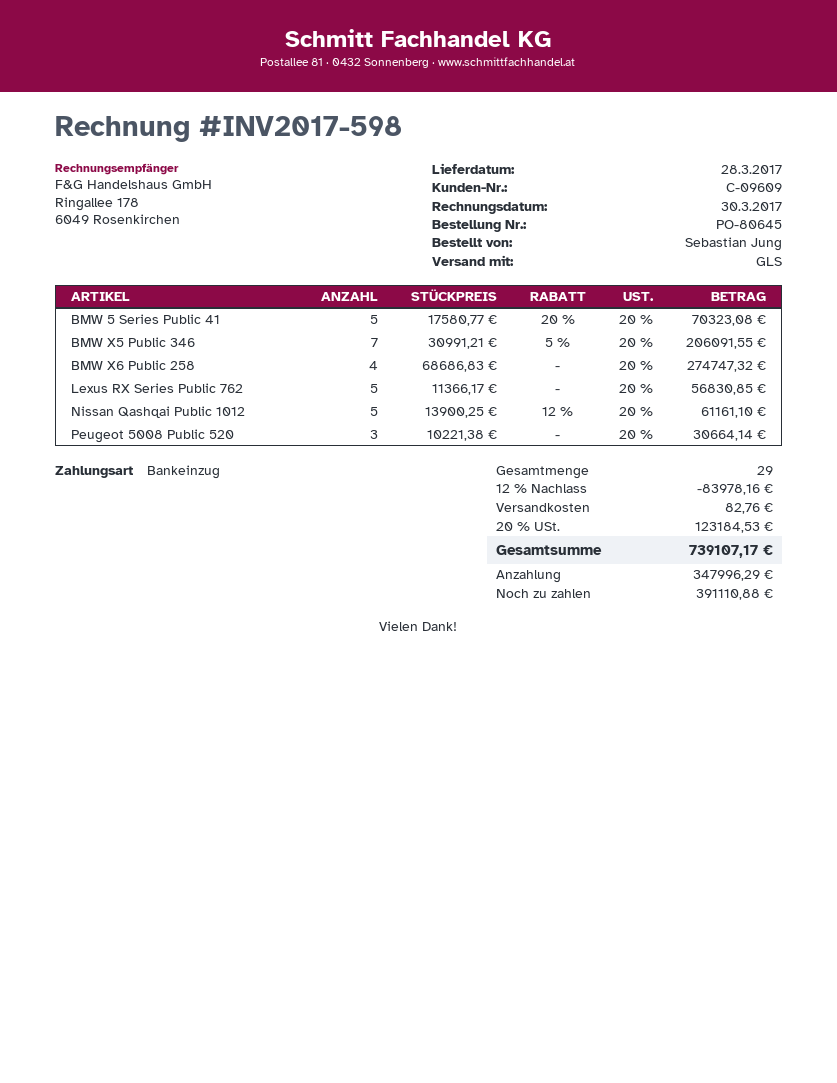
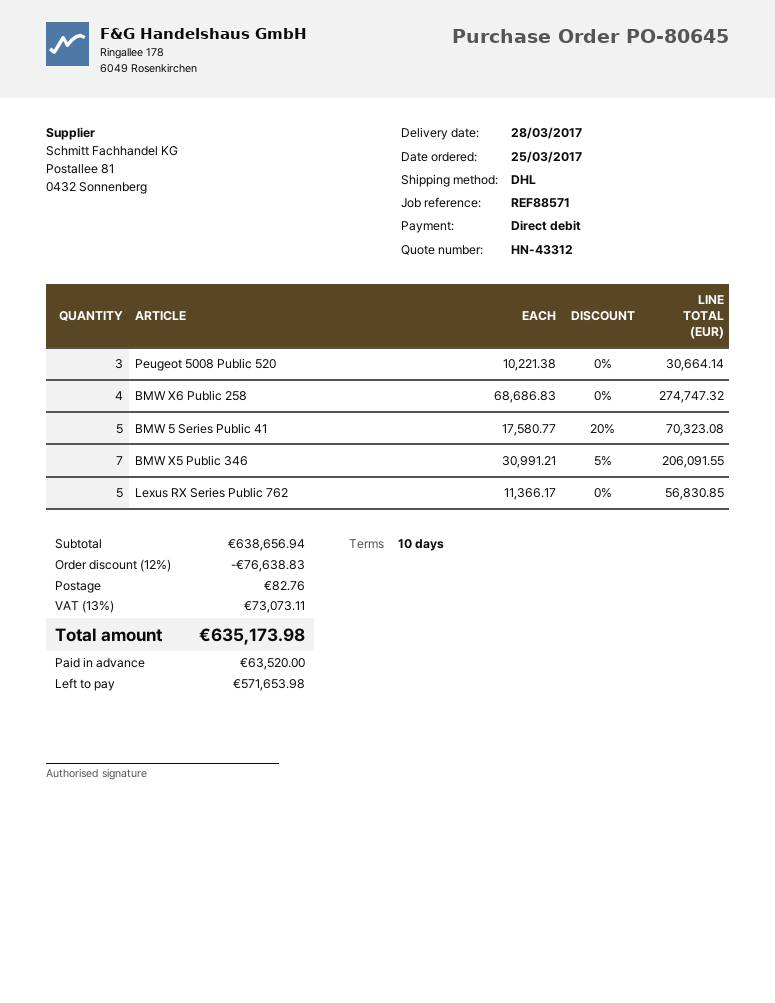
shipping method: GLS -> DHL
Nissan Qashqai Public 1012: 5 x 13900.25 - 12% = 61161.10 -> none
discount: 12% = 83978.16 -> 12% = 76638.83
tax: 20% = 123184.53 -> 13% = 73073.11
total: 739107.17 -> 635173.98
deposit: 347996.29 -> 63520.00
balance: 391110.88 -> 571653.98

